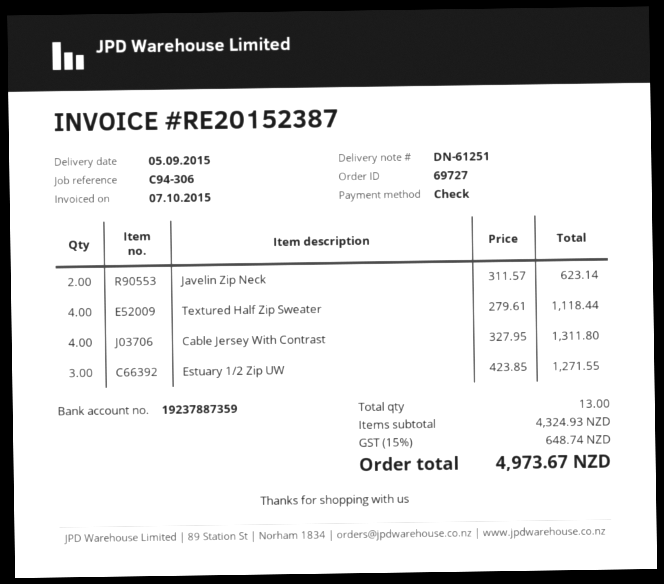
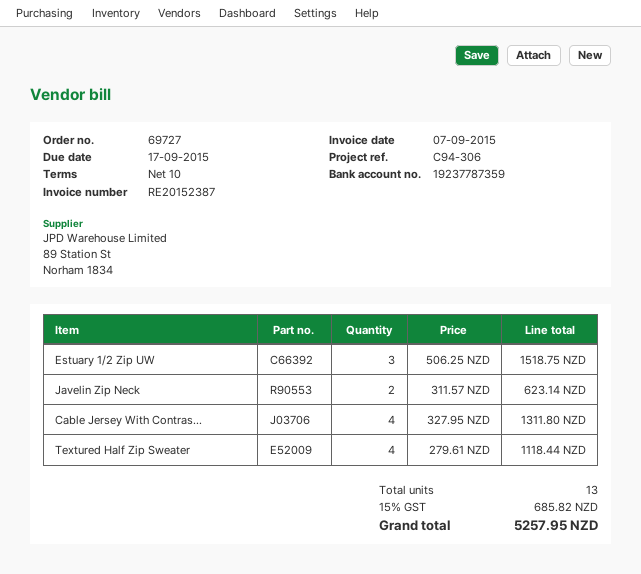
invoice date: 2015-10-07 -> 2015-09-07
bank account: 19237887359 -> 19237787359
Estuary 1/2 Zip UW: 3 x 423.85 = 1271.55 -> 3 x 506.25 = 1518.75
tax: 15% = 648.74 -> 15% = 685.82
total: 4973.67 -> 5257.95

